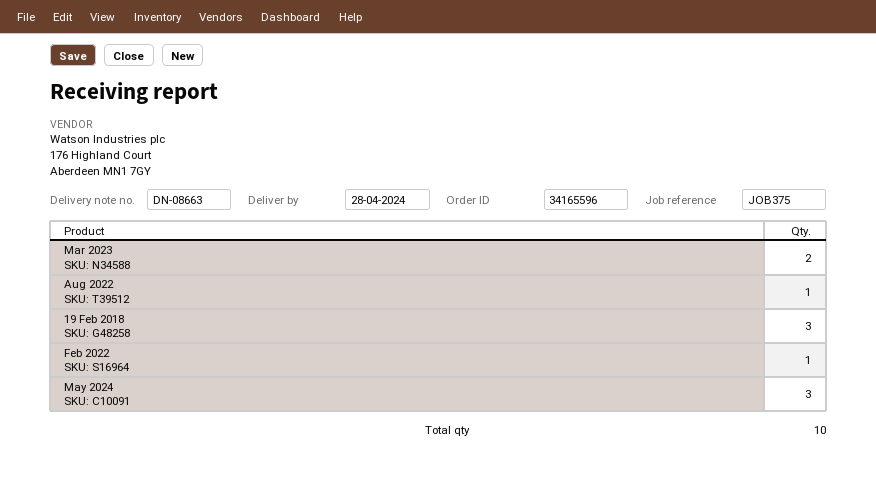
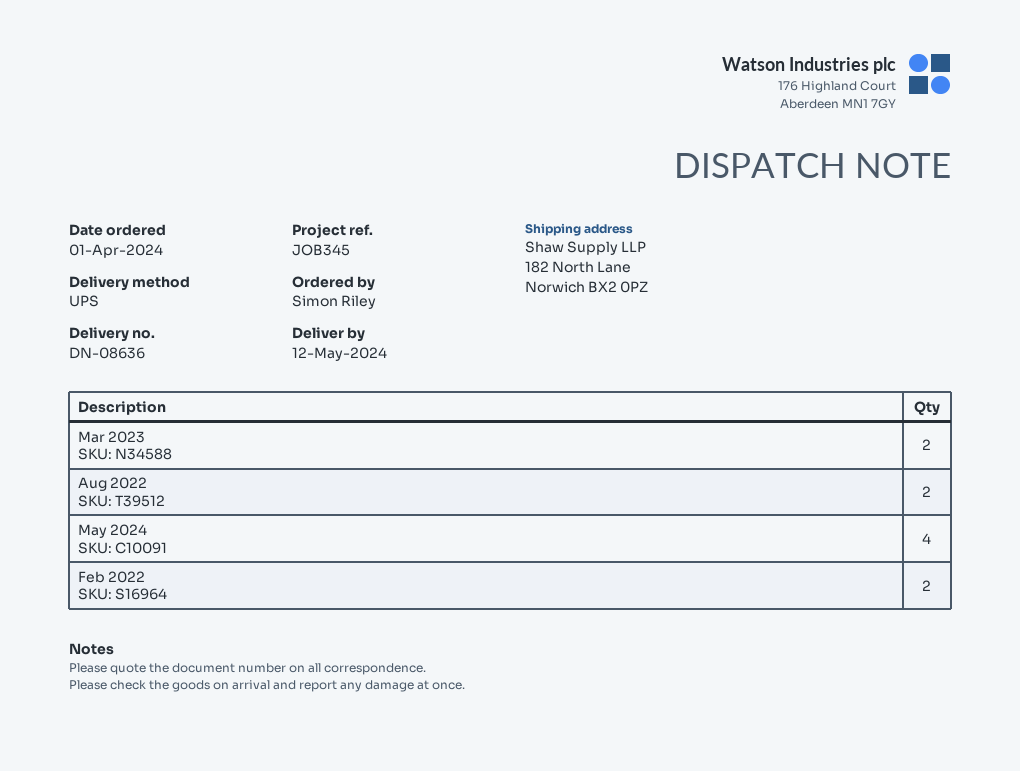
delivery note number: DN-08663 -> DN-08636
delivery date: 2024-04-28 -> 2024-05-12
reference: JOB375 -> JOB345
Aug 2022: 1 -> 2
19 Feb 2018: 3 -> none
Feb 2022: 1 -> 2
May 2024: 3 -> 4

